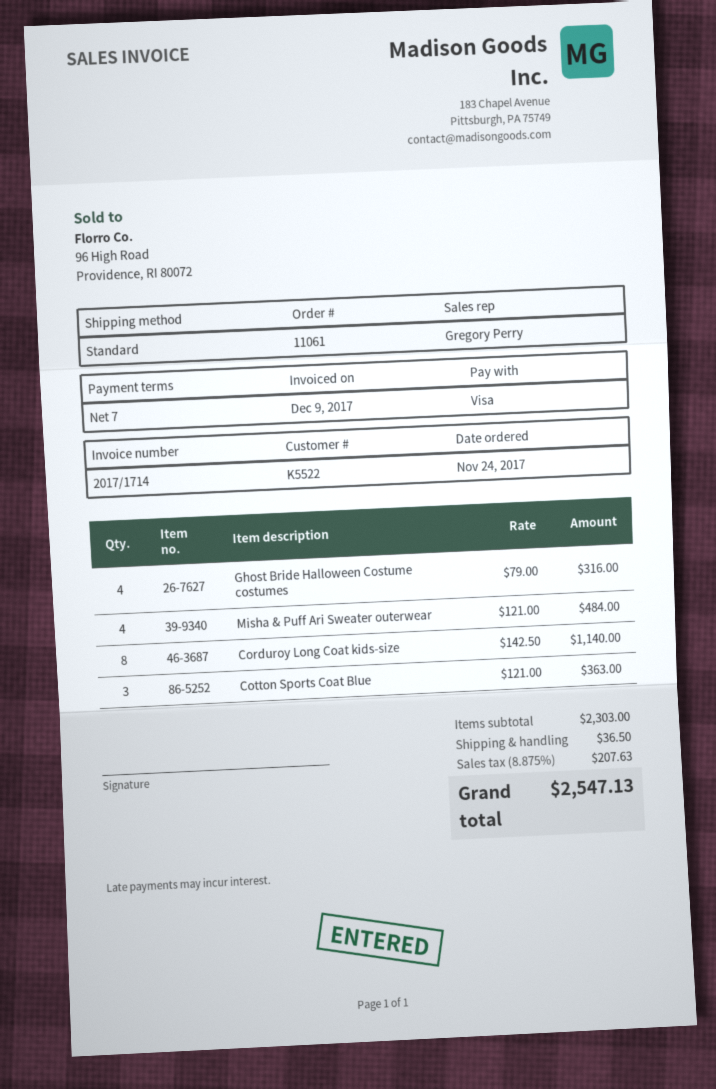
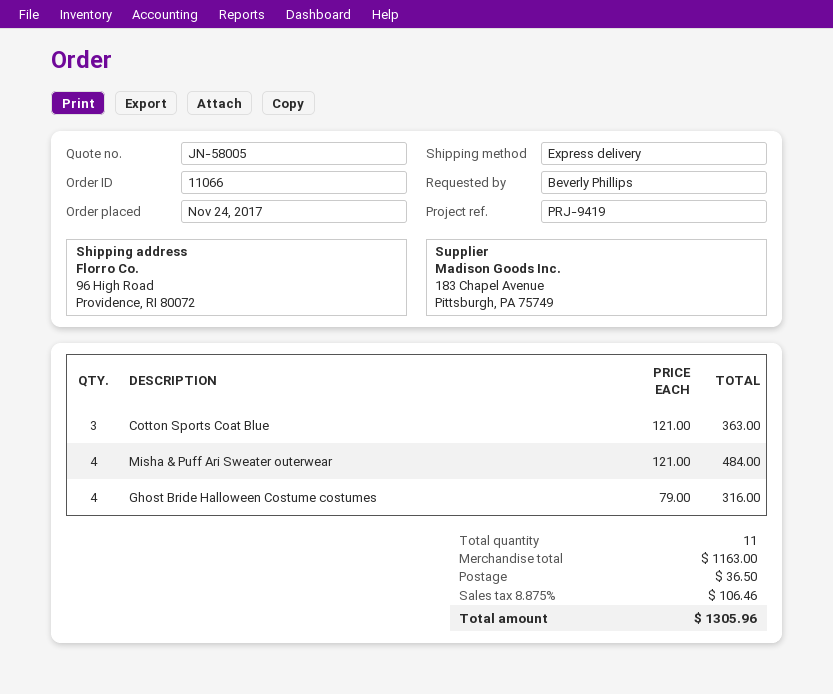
order number: 11061 -> 11066
shipping method: standard -> express
Corduroy Long Coat kids-size: 8 x 142.50 = 1140.00 -> none
subtotal: 2303.00 -> 1163.00
tax: 8.875% = 207.63 -> 8.875% = 106.46
total: 2547.13 -> 1305.96

